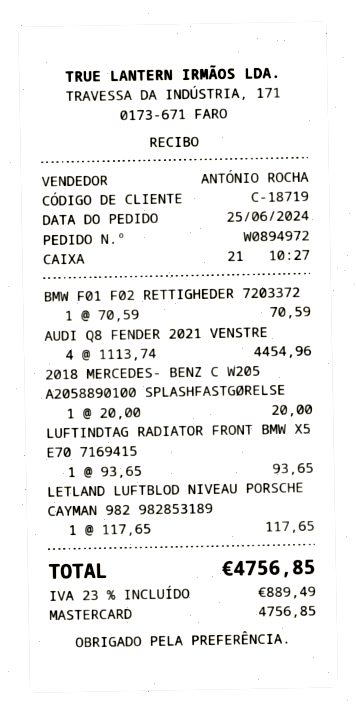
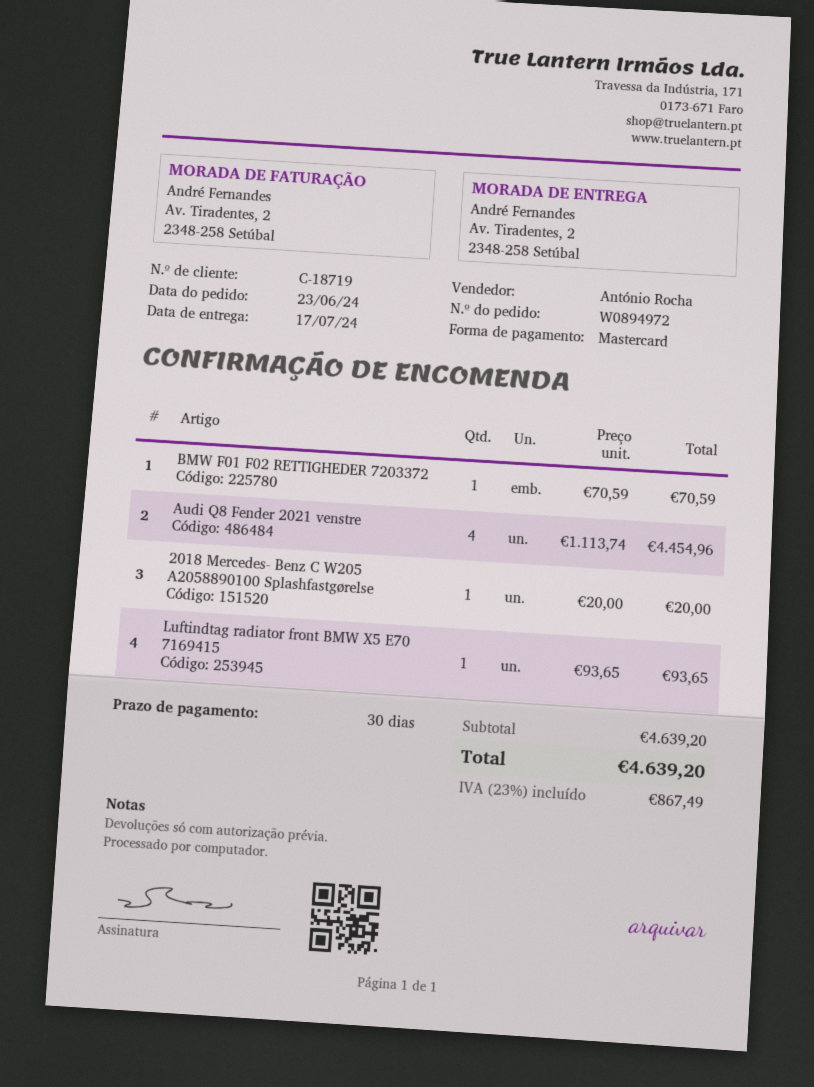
order date: 2024-06-25 -> 2024-06-23
LETLAND LUFTBLOD NIVEAU PORSCHE CAYMAN 982 982853189: 1 x 117.65 = 117.65 -> none
tax: 23% = 889.49 -> 23% = 867.49
total: 4756.85 -> 4639.20

